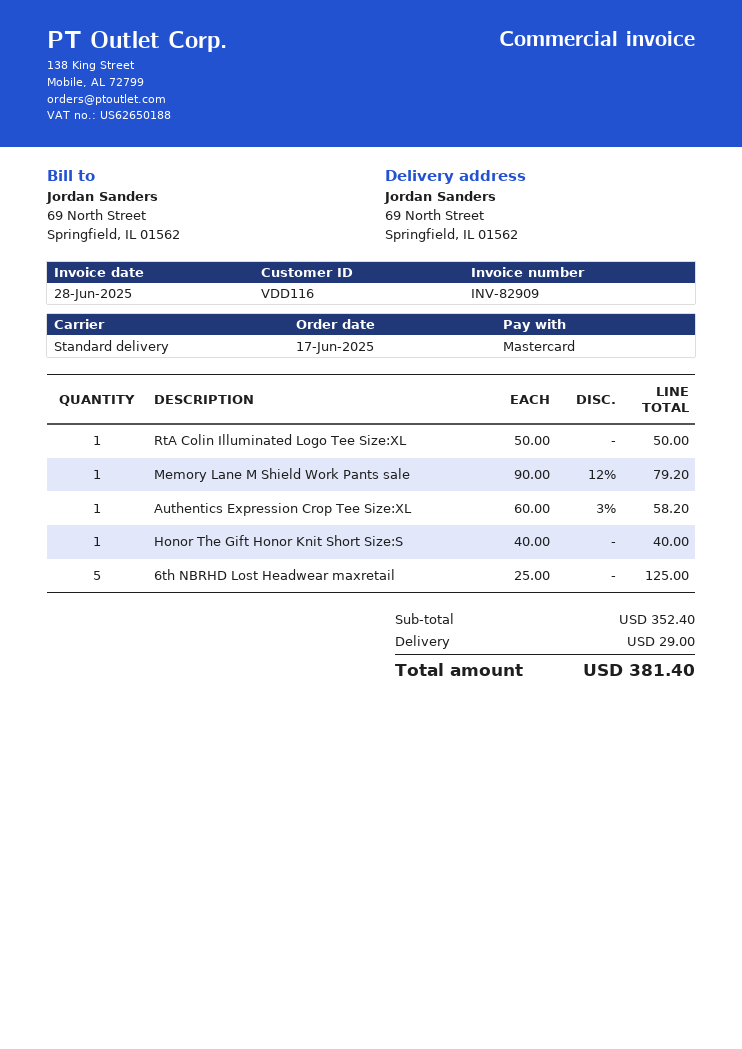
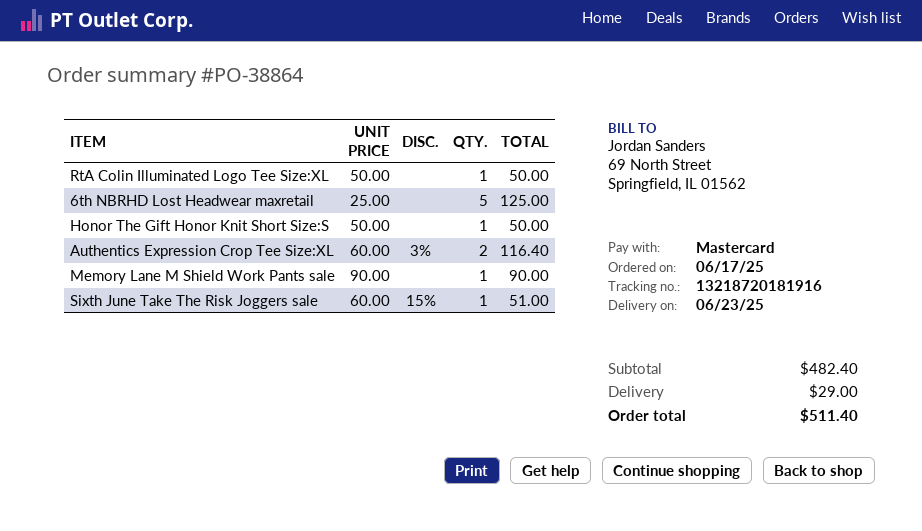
Memory Lane M Shield Work Pants sale: 1 x 90.00 - 12% = 79.20 -> 1 x 90.00 = 90.00
Authentics Expression Crop Tee Size:XL: 1 x 60.00 - 3% = 58.20 -> 2 x 60.00 - 3% = 116.40
Honor The Gift Honor Knit Short Size:S: 1 x 40.00 = 40.00 -> 1 x 50.00 = 50.00
Sixth June Take The Risk Joggers sale: none -> 1 x 60.00 - 15% = 51.00
subtotal: 352.40 -> 482.40
total: 381.40 -> 511.40

